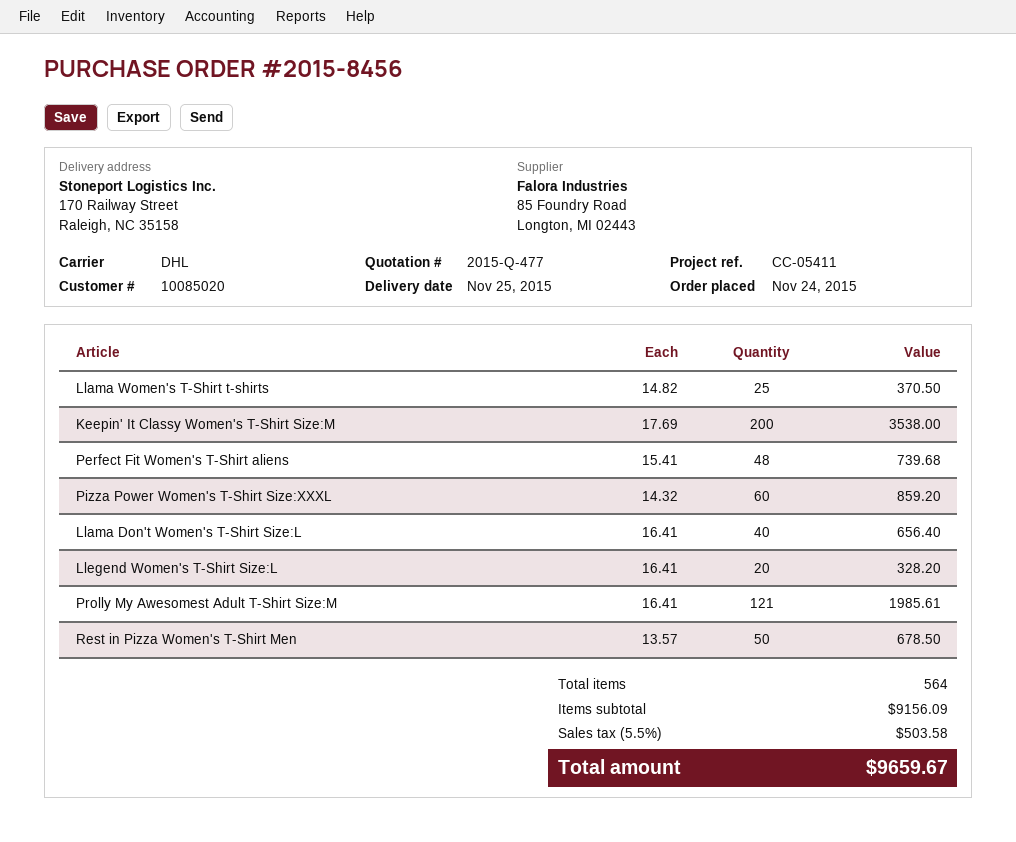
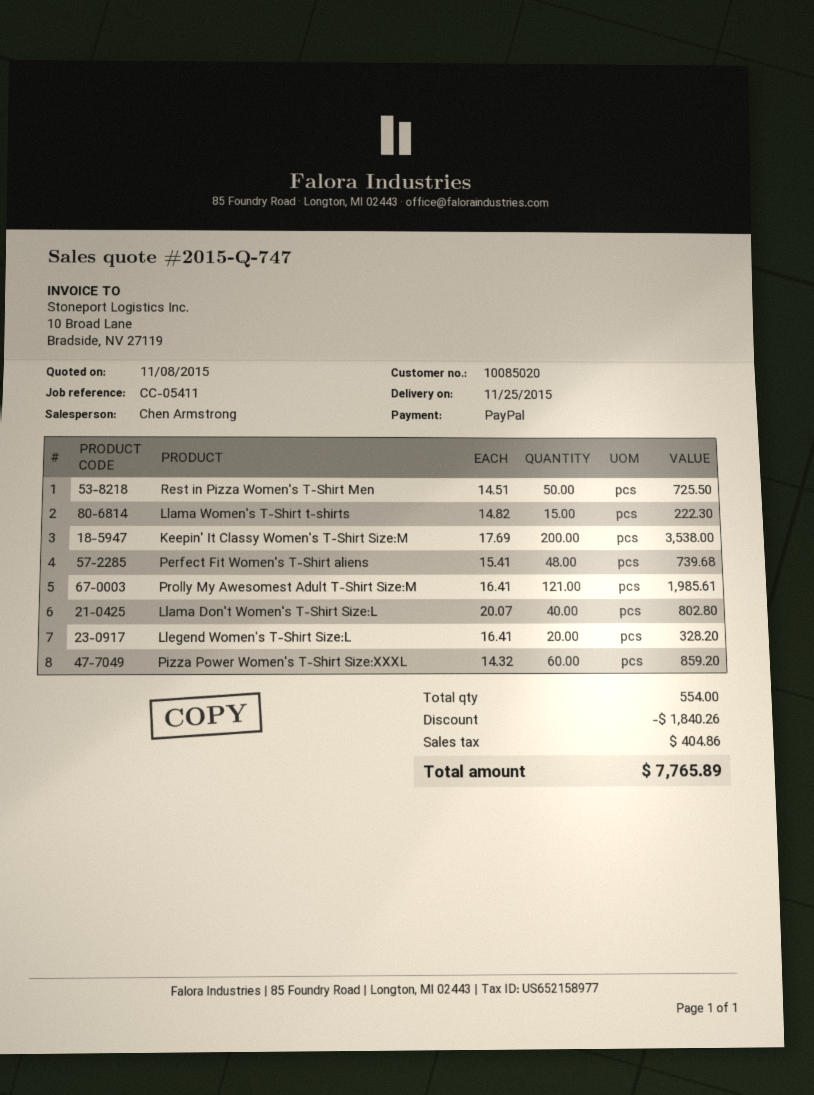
quote number: 2015-Q-477 -> 2015-Q-747
Llama Women's T-Shirt t-shirts: 25 x 14.82 = 370.50 -> 15 x 14.82 = 222.30
Llama Don't Women's T-Shirt Size:L: 40 x 16.41 = 656.40 -> 40 x 20.07 = 802.80
Rest in Pizza Women's T-Shirt Men: 50 x 13.57 = 678.50 -> 50 x 14.51 = 725.50
total quantity: 564 -> 554
discount: none -> 1840.26
tax: 503.58 -> 404.86
total: 9659.67 -> 7765.89

